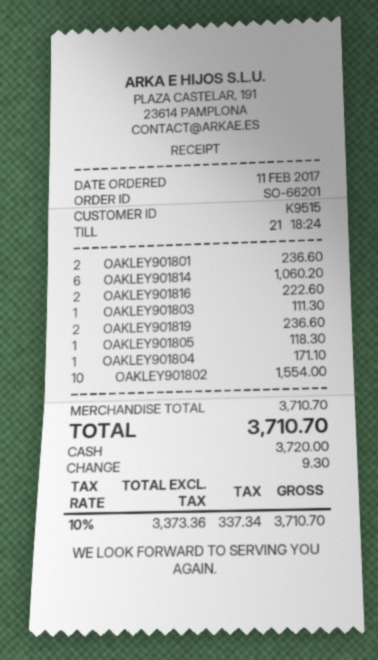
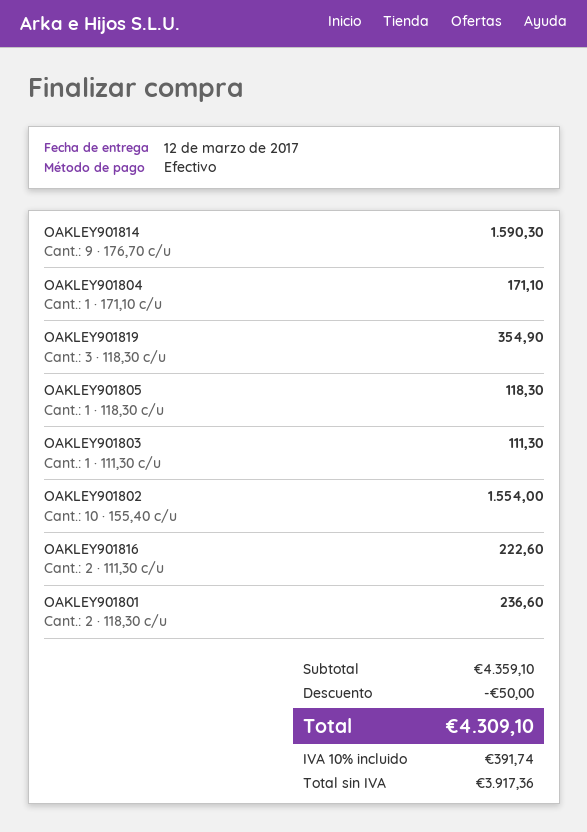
OAKLEY901814: 6 for 1060.20 -> 9 for 1590.30
OAKLEY901819: 2 for 236.60 -> 3 for 354.90
subtotal: 3710.70 -> 4359.10
discount: none -> 50.00
net: 3373.36 -> 3917.36
tax: 10% = 337.34 -> 10% = 391.74
total: 3710.70 -> 4309.10

